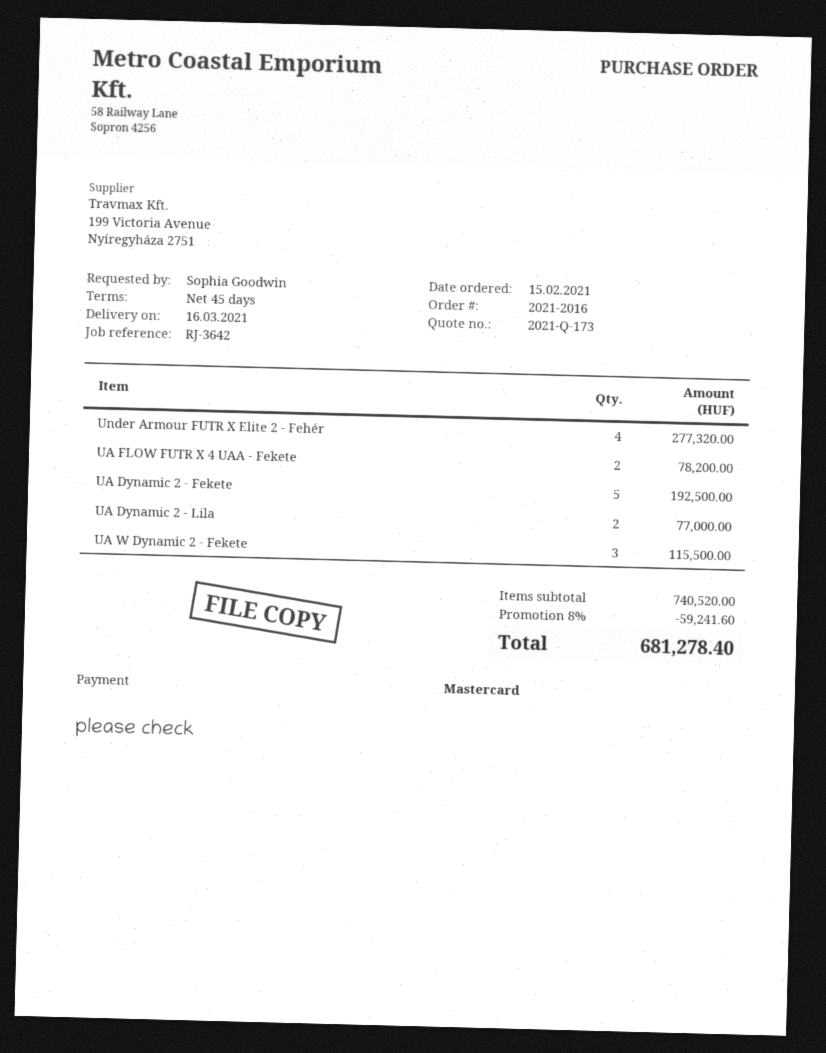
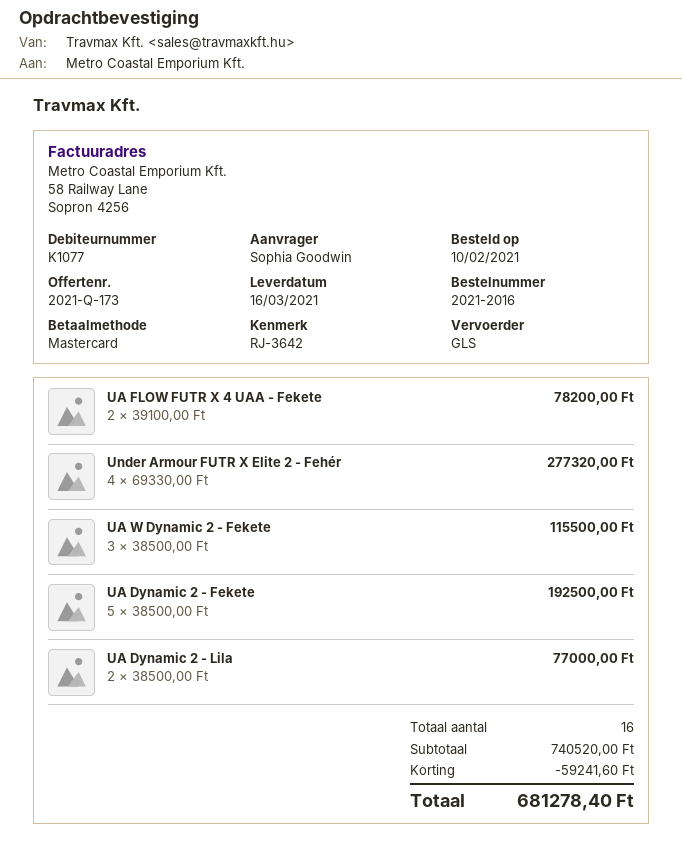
order date: 2021-02-15 -> 2021-02-10

